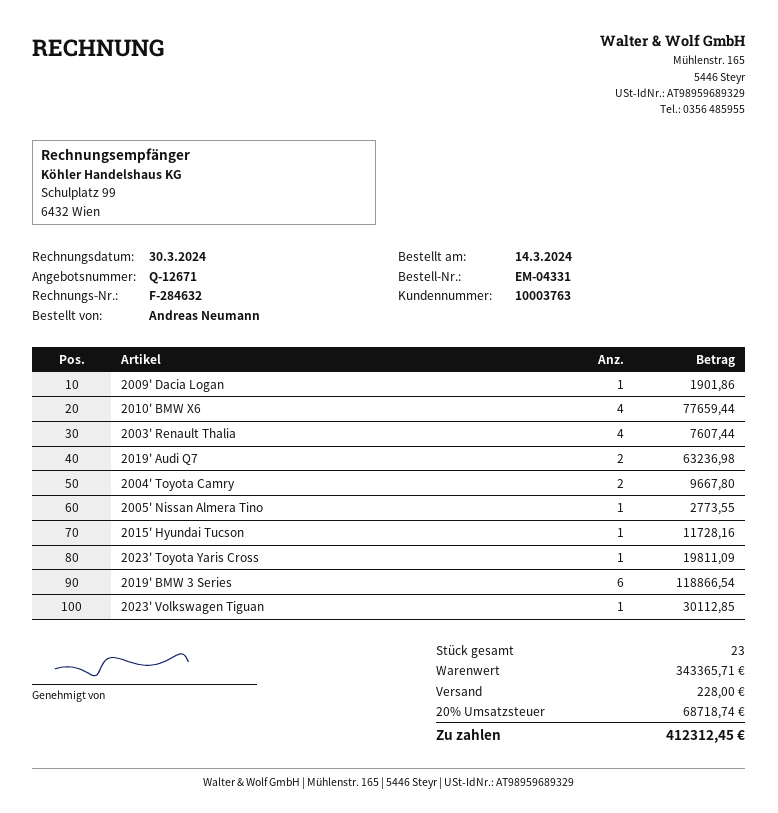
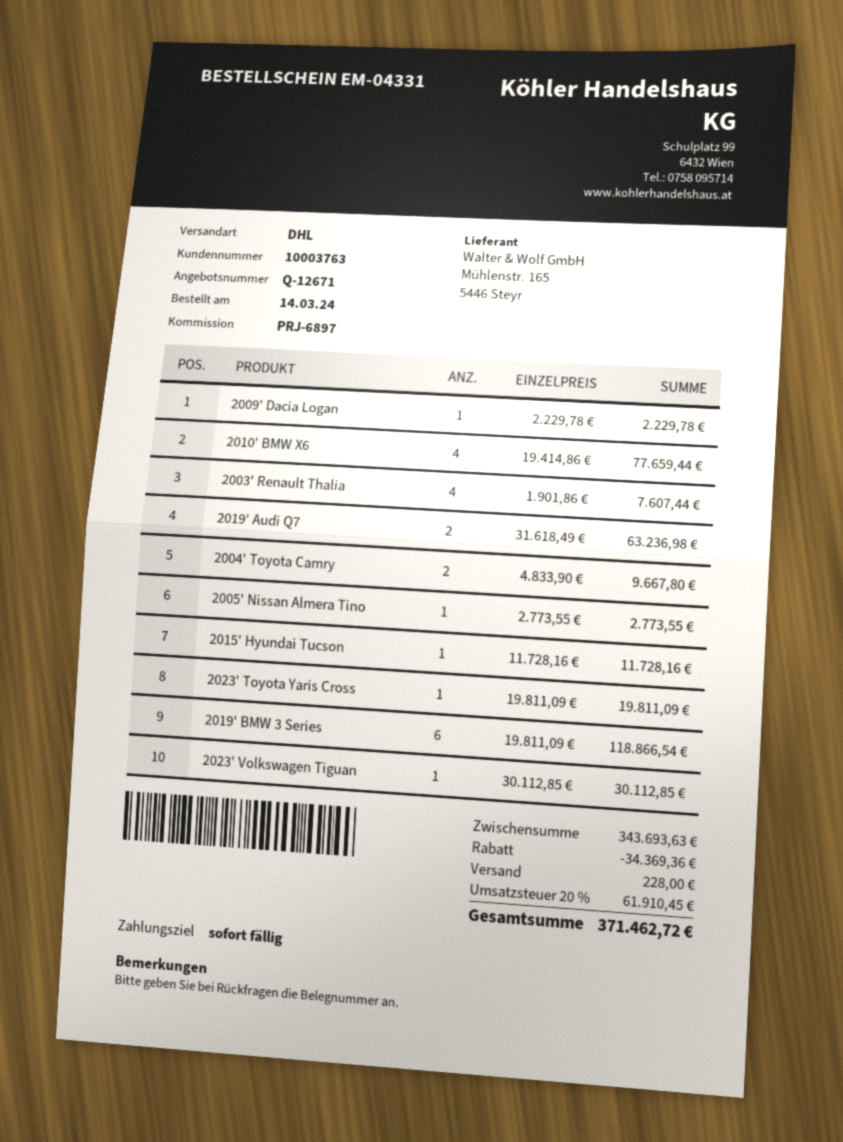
2009' Dacia Logan: 1 for 1901.86 -> 1 for 2229.78
subtotal: 343365.71 -> 343693.63
discount: none -> 34369.36
tax: 20% = 68718.74 -> 20% = 61910.45
total: 412312.45 -> 371462.72

